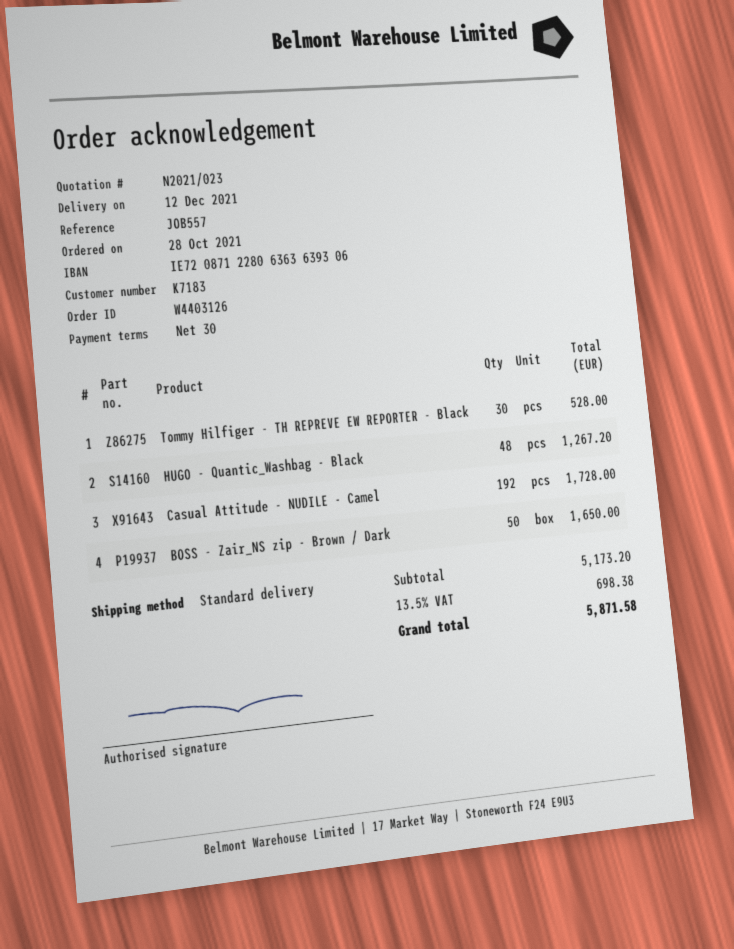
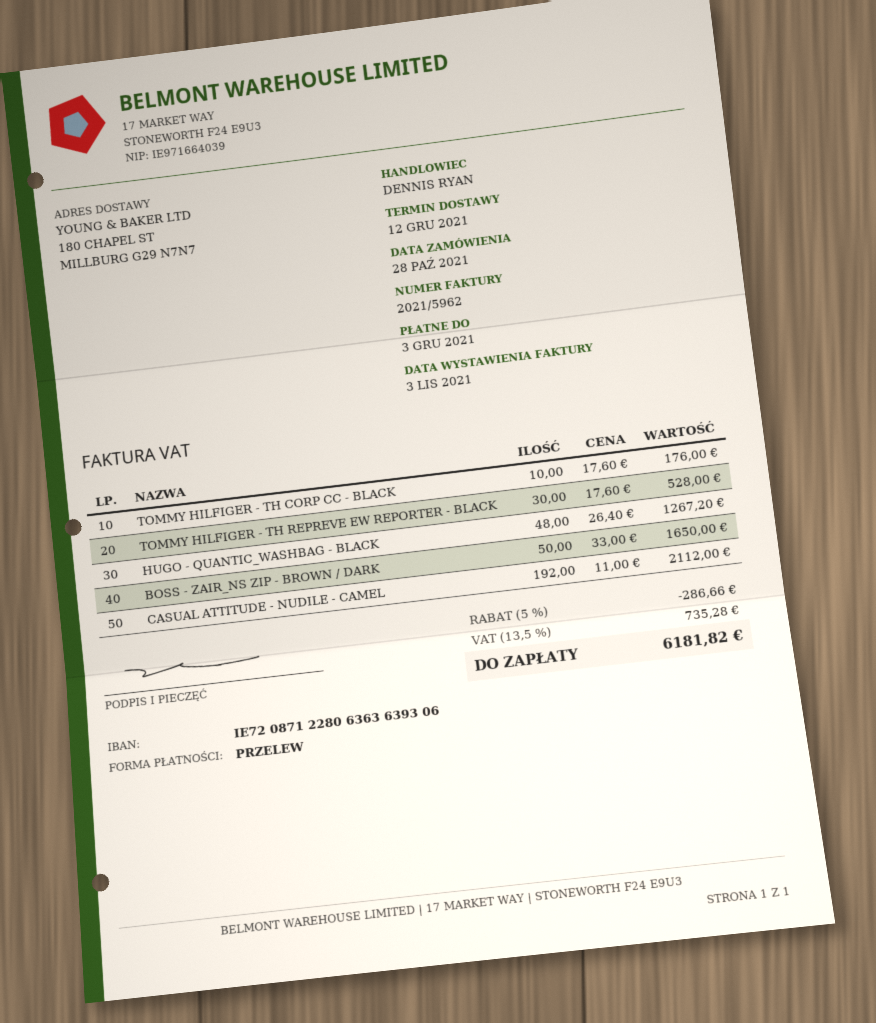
Casual Attitude - NUDILE - Camel: 192 for 1728.00 -> 192 for 2112.00
TOMMY HILFIGER - TH CORP CC - BLACK: none -> 10 for 176.00
discount: none -> 5% = 286.66
tax: 13.5% = 698.38 -> 13.5% = 735.28
total: 5871.58 -> 6181.82

